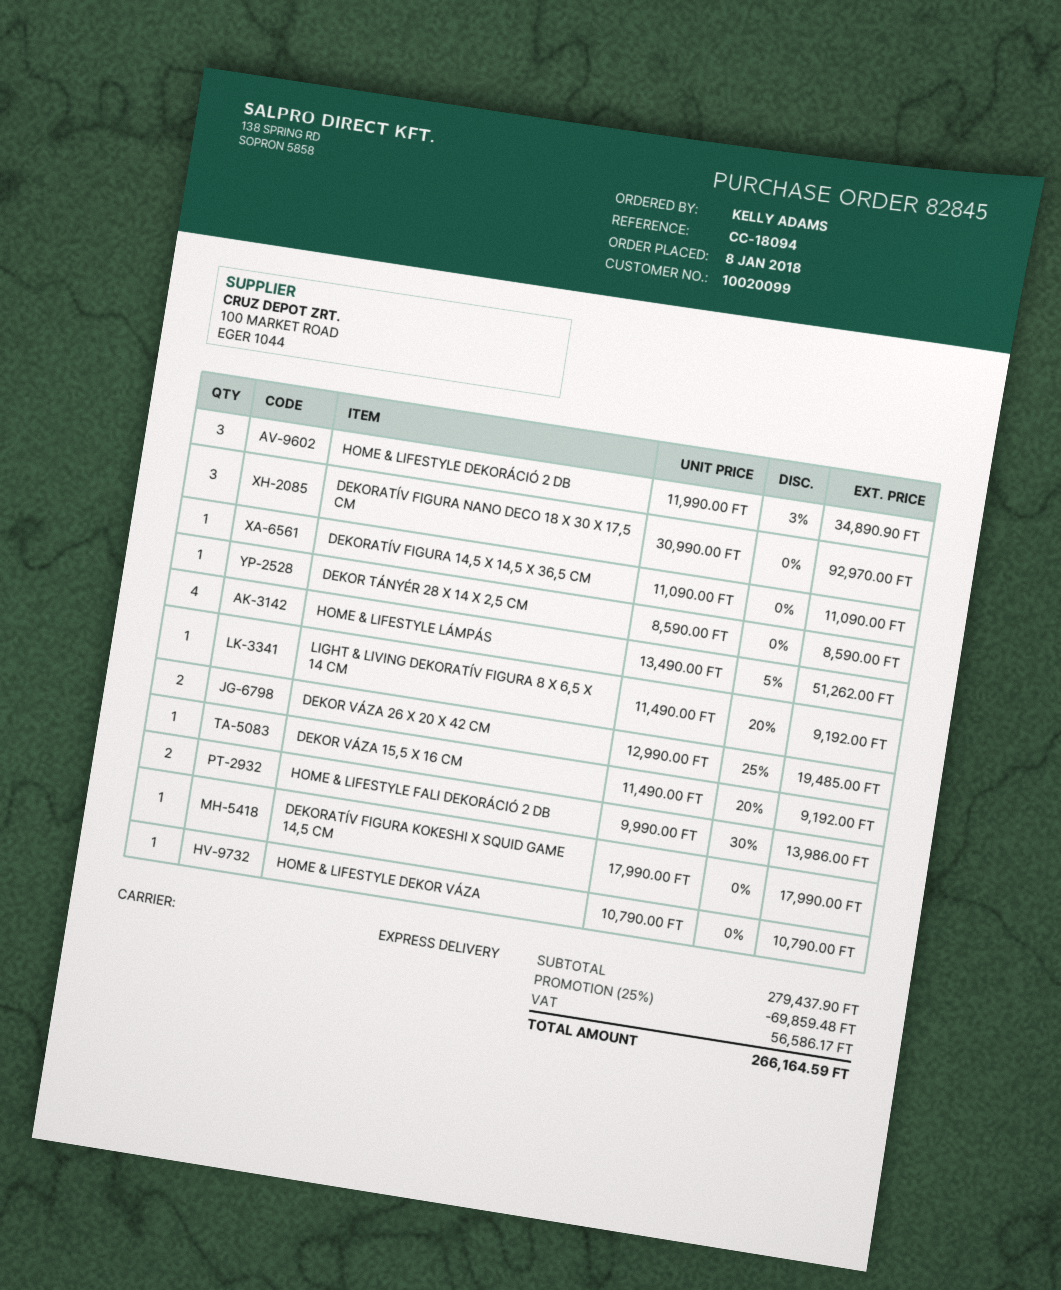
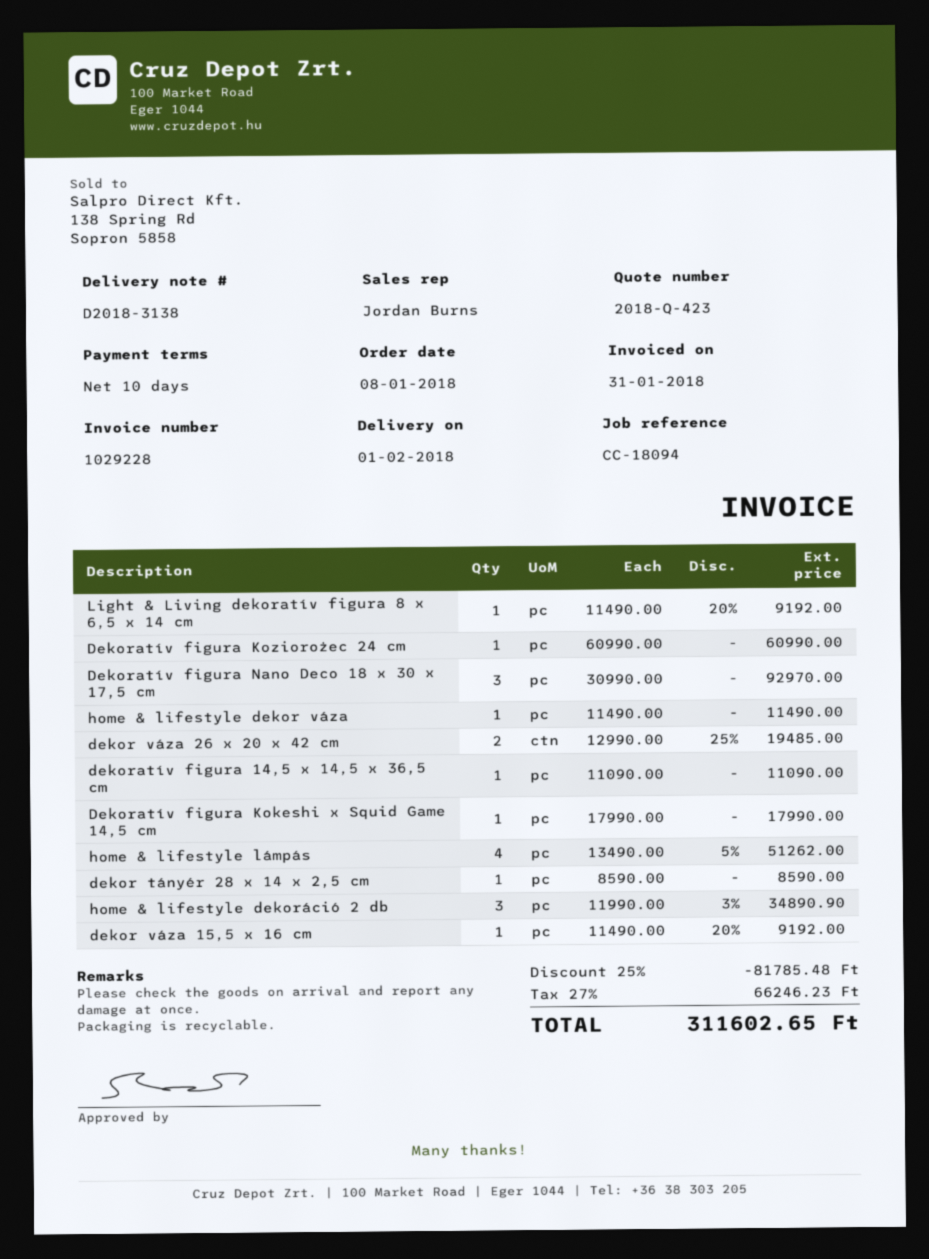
HOME & LIFESTYLE FALI DEKORÁCIÓ 2 DB: 2 x 9990.00 - 30% = 13986.00 -> none
HOME & LIFESTYLE DEKOR VÁZA: 1 x 10790.00 = 10790.00 -> 1 x 11490.00 = 11490.00
Dekoratív figura Koziorożec 24 cm: none -> 1 x 60990.00 = 60990.00
discount: 25% = 69859.48 -> 25% = 81785.48
tax: 56586.17 -> 66246.23
total: 266164.59 -> 311602.65

